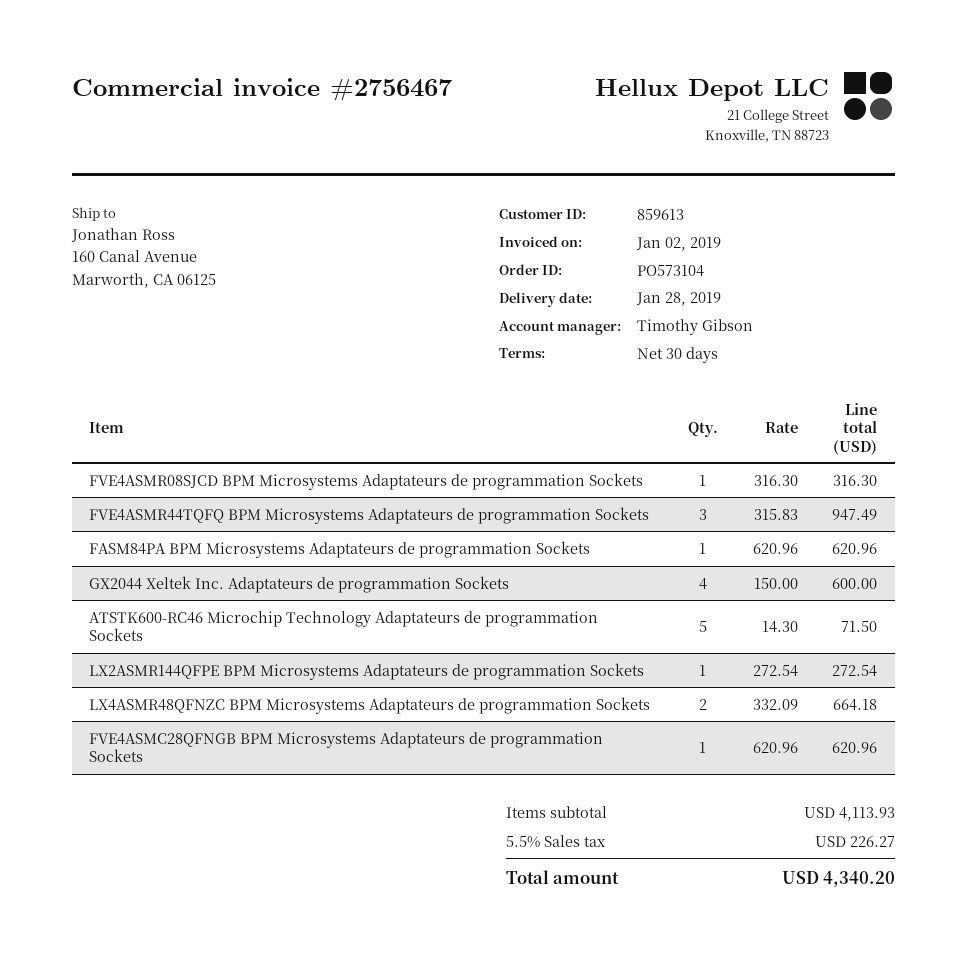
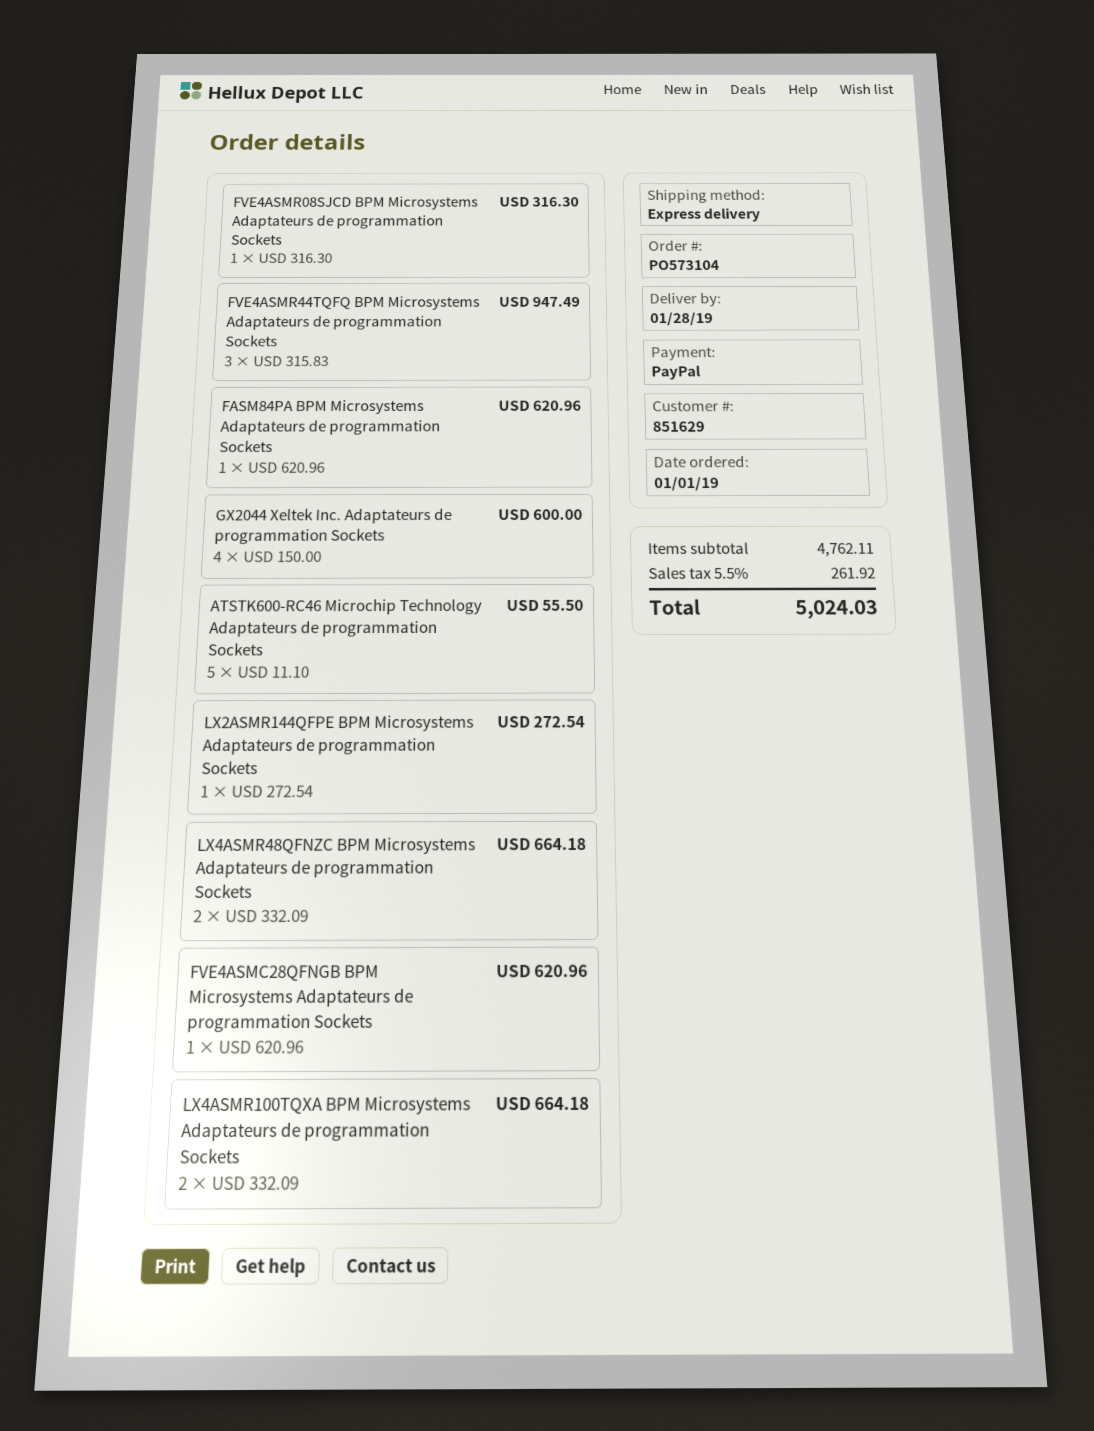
customer number: 859613 -> 851629
ATSTK600-RC46 Microchip Technology Adaptateurs de programmation Sockets: 5 x 14.30 = 71.50 -> 5 x 11.10 = 55.50
LX4ASMR100TQXA BPM Microsystems Adaptateurs de programmation Sockets: none -> 2 x 332.09 = 664.18
subtotal: 4113.93 -> 4762.11
tax: 5.5% = 226.27 -> 5.5% = 261.92
total: 4340.20 -> 5024.03

